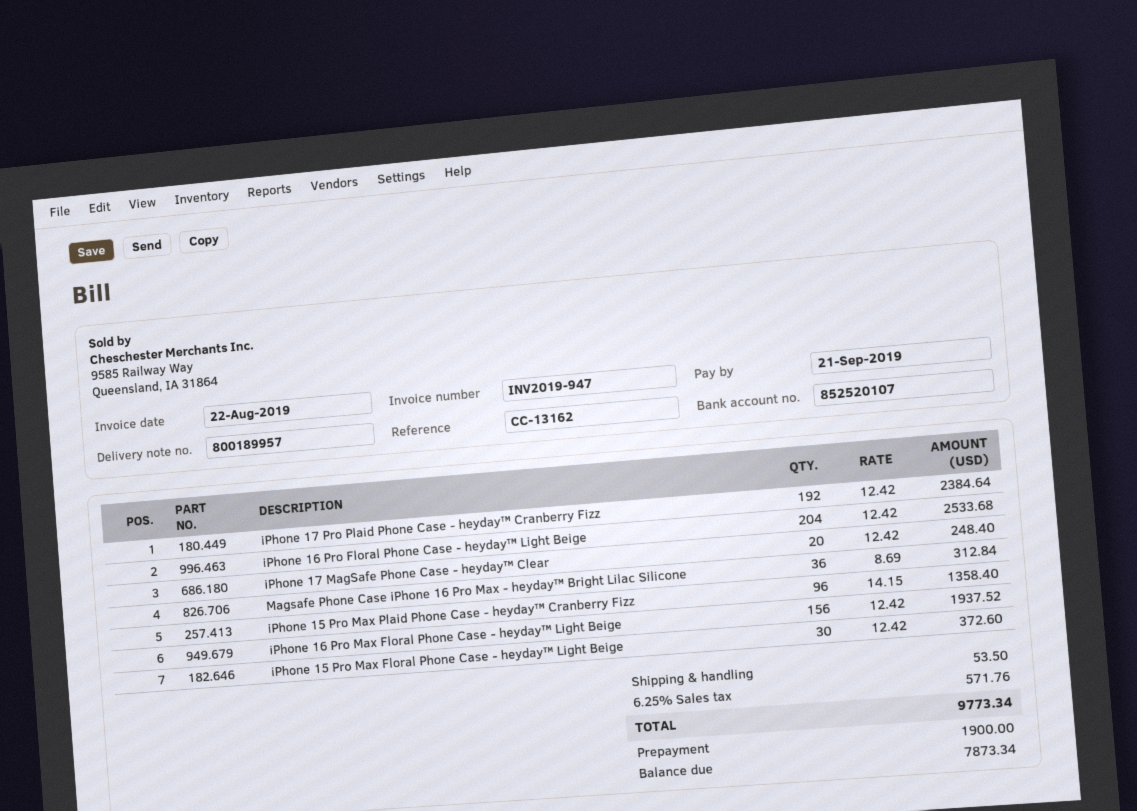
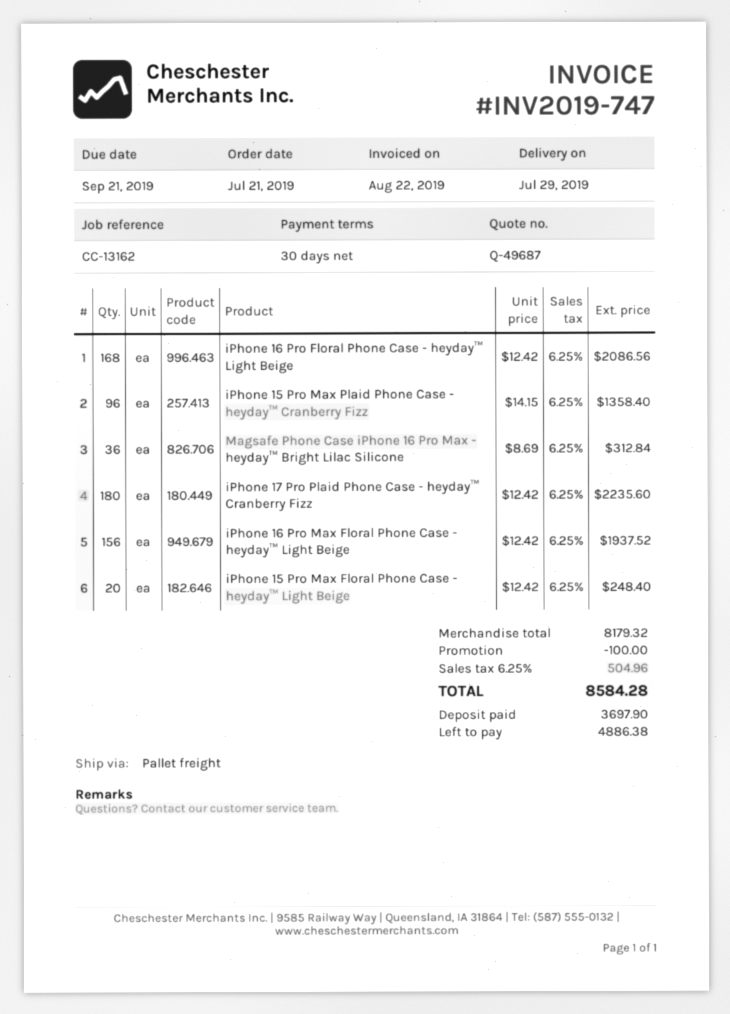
invoice number: INV2019-947 -> INV2019-747
iPhone 17 Pro Plaid Phone Case - heyday™ Cranberry Fizz: 192 x 12.42 = 2384.64 -> 180 x 12.42 = 2235.60
iPhone 16 Pro Floral Phone Case - heyday™ Light Beige: 204 x 12.42 = 2533.68 -> 168 x 12.42 = 2086.56
iPhone 17 MagSafe Phone Case - heyday™ Clear: 20 x 12.42 = 248.40 -> none
iPhone 15 Pro Max Floral Phone Case - heyday™ Light Beige: 30 x 12.42 = 372.60 -> 20 x 12.42 = 248.40
discount: none -> 100.00
shipping: 53.50 -> none
tax: 6.25% = 571.76 -> 6.25% = 504.96
total: 9773.34 -> 8584.28
deposit: 1900.00 -> 3697.90
balance: 7873.34 -> 4886.38

